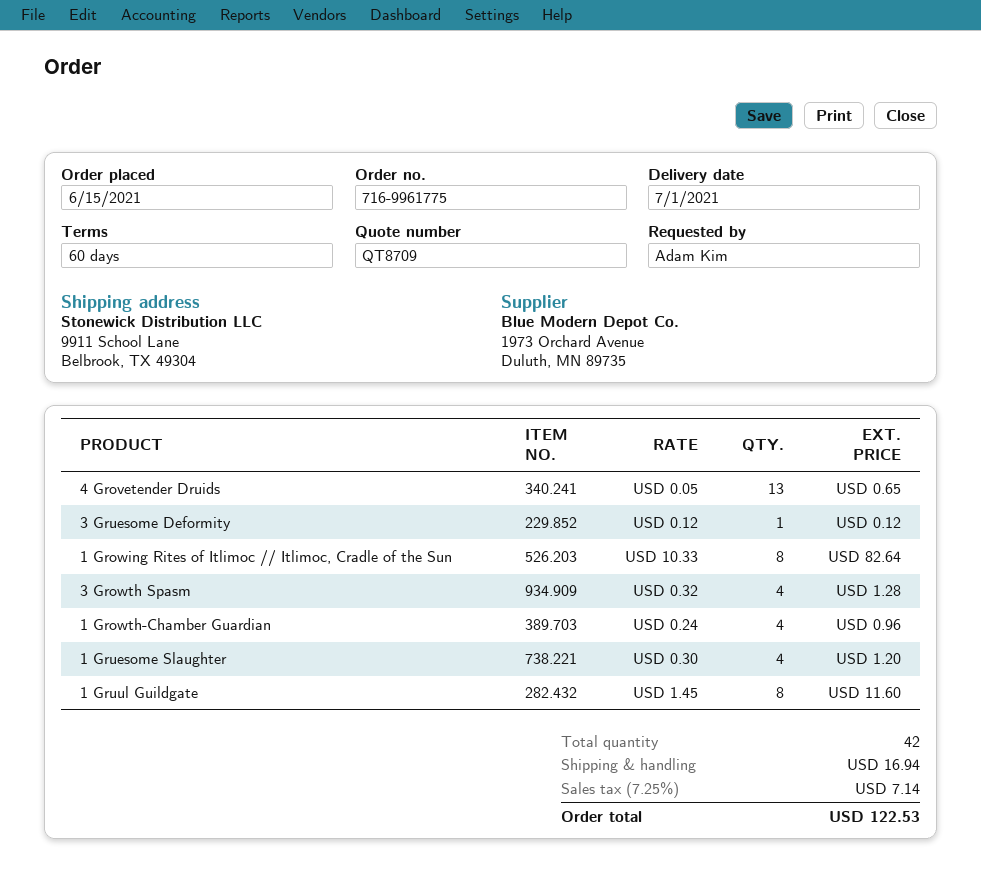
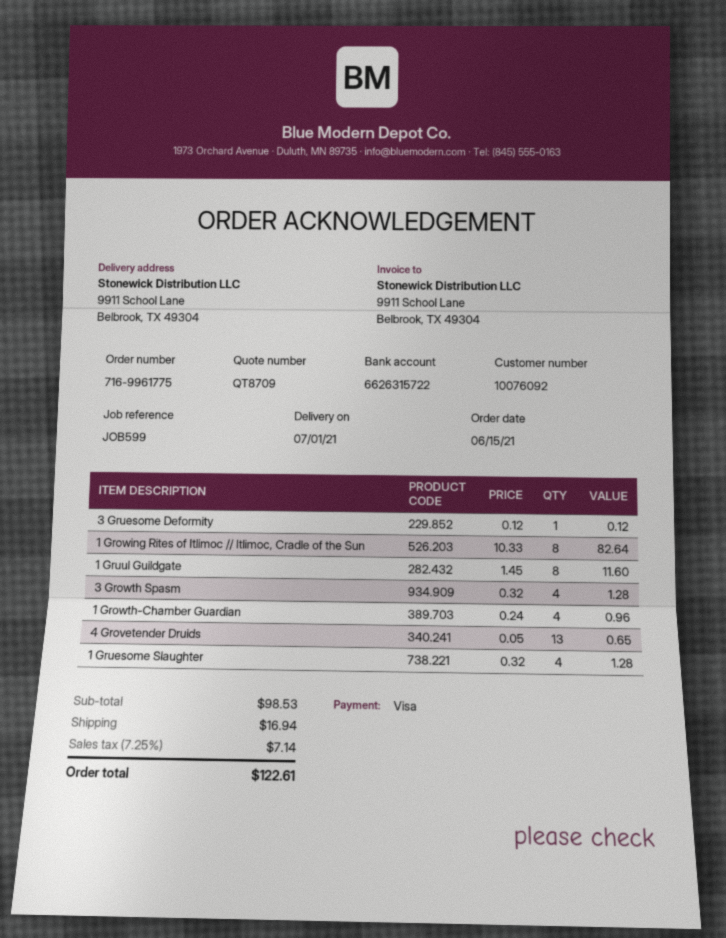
1 Gruesome Slaughter: 4 x 0.30 = 1.20 -> 4 x 0.32 = 1.28
total: 122.53 -> 122.61

